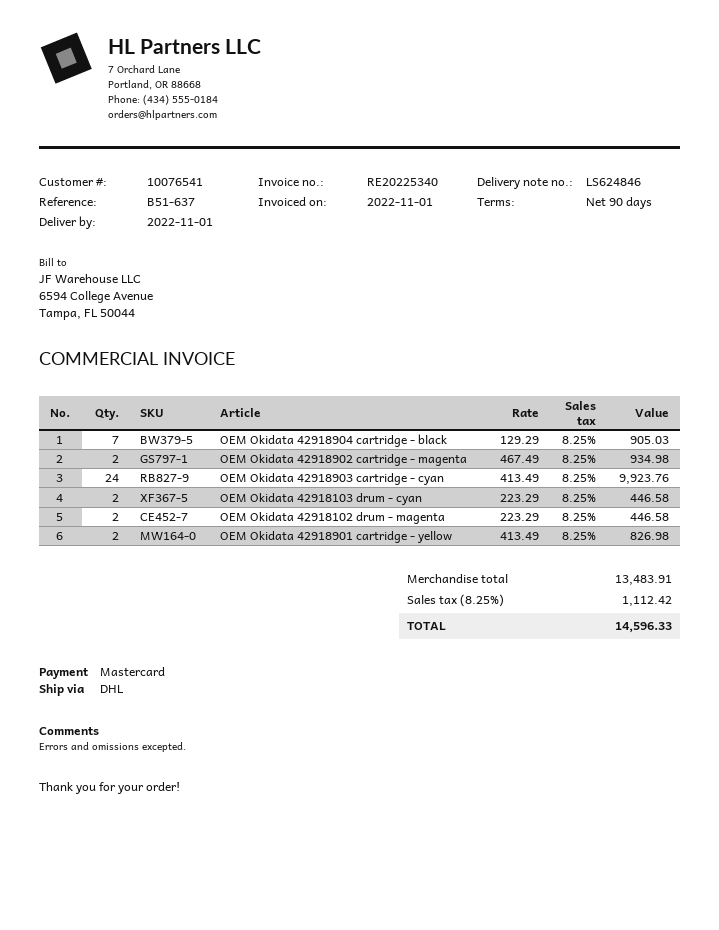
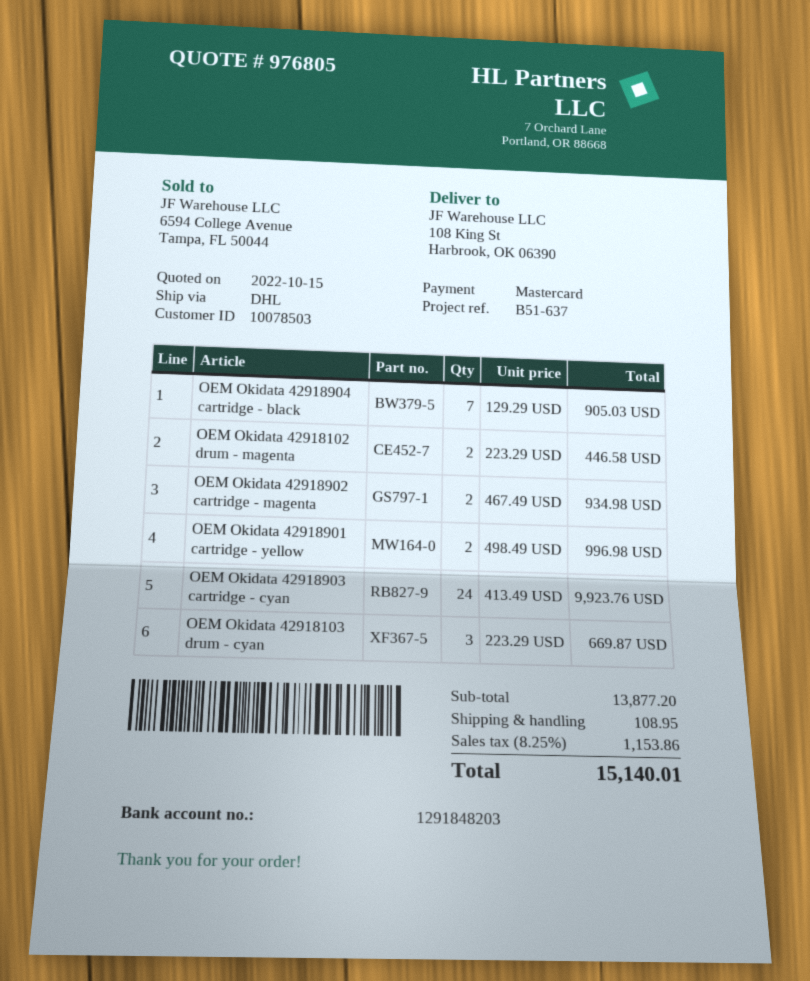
customer number: 10076541 -> 10078503
OEM Okidata 42918103 drum - cyan: 2 x 223.29 = 446.58 -> 3 x 223.29 = 669.87
OEM Okidata 42918901 cartridge - yellow: 2 x 413.49 = 826.98 -> 2 x 498.49 = 996.98
subtotal: 13483.91 -> 13877.20
shipping: none -> 108.95
tax: 8.25% = 1112.42 -> 8.25% = 1153.86
total: 14596.33 -> 15140.01

